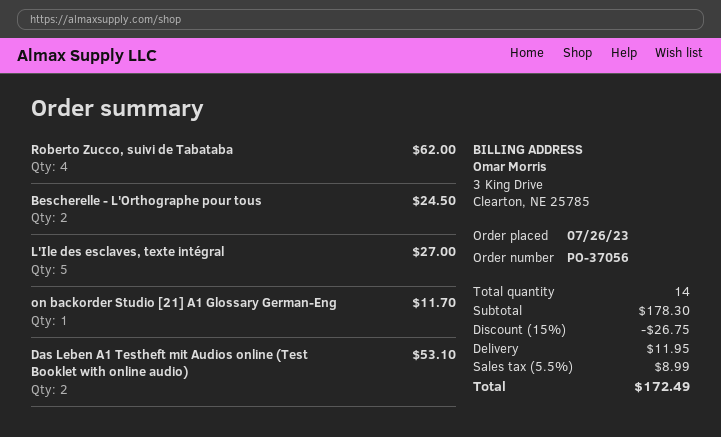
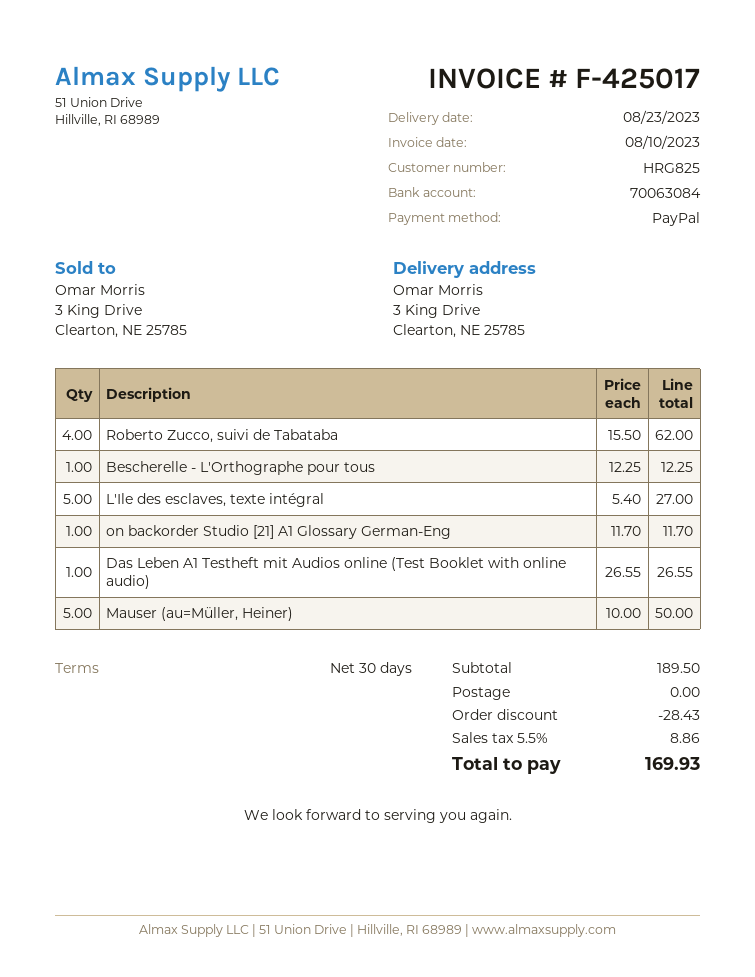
Bescherelle - L'Orthographe pour tous: 2 for 24.50 -> 1 for 12.25
Das Leben A1 Testheft mit Audios online (Test Booklet with online audio): 2 for 53.10 -> 1 for 26.55
Mauser (au=Müller, Heiner): none -> 5 for 50.00
subtotal: 178.30 -> 189.50
discount: 26.75 -> 28.43
shipping: 11.95 -> 0.00
tax: 5.5% = 8.99 -> 5.5% = 8.86
total: 172.49 -> 169.93

